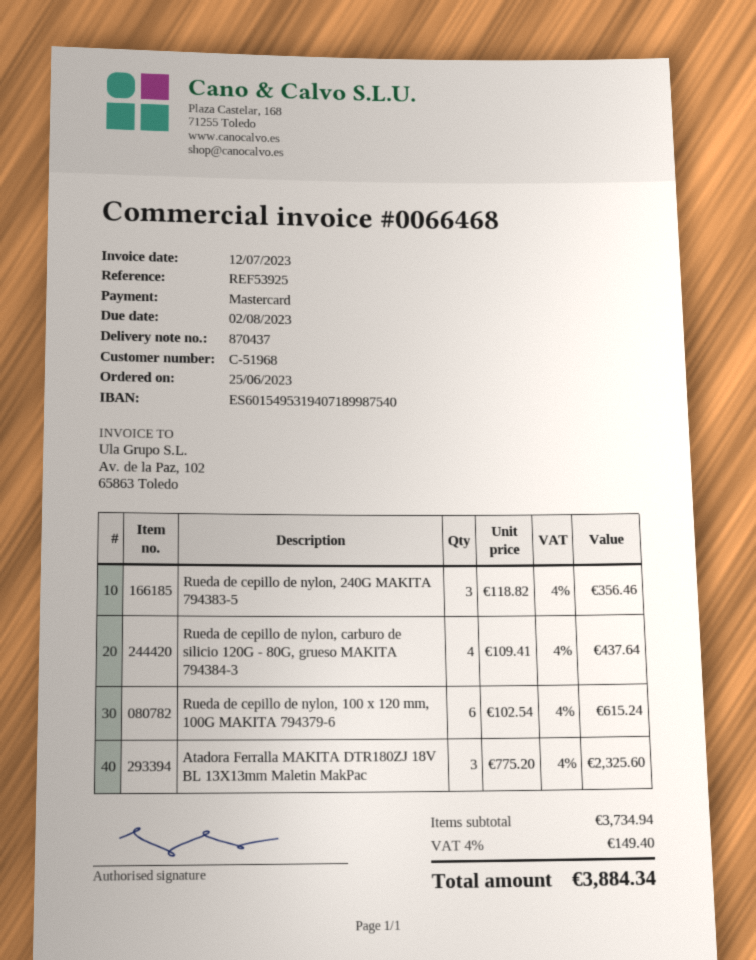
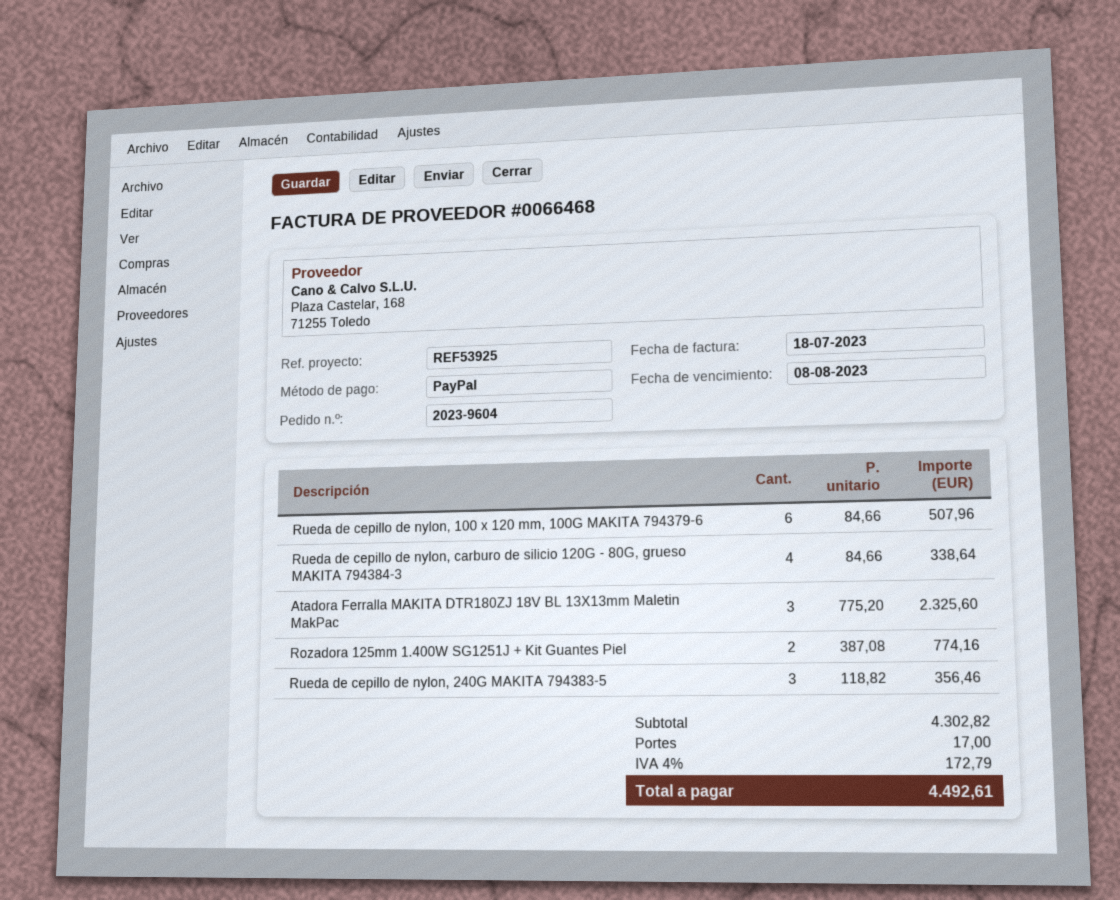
invoice date: 2023-07-12 -> 2023-07-18
due date: 2023-08-02 -> 2023-08-08
payment method: Mastercard -> PayPal
Rueda de cepillo de nylon, carburo de silicio 120G - 80G, grueso MAKITA 794384-3: 4 x 109.41 = 437.64 -> 4 x 84.66 = 338.64
Rueda de cepillo de nylon, 100 x 120 mm, 100G MAKITA 794379-6: 6 x 102.54 = 615.24 -> 6 x 84.66 = 507.96
Rozadora 125mm 1.400W SG1251J + Kit Guantes Piel: none -> 2 x 387.08 = 774.16
subtotal: 3734.94 -> 4302.82
shipping: none -> 17.00
tax: 4% = 149.40 -> 4% = 172.79
total: 3884.34 -> 4492.61

